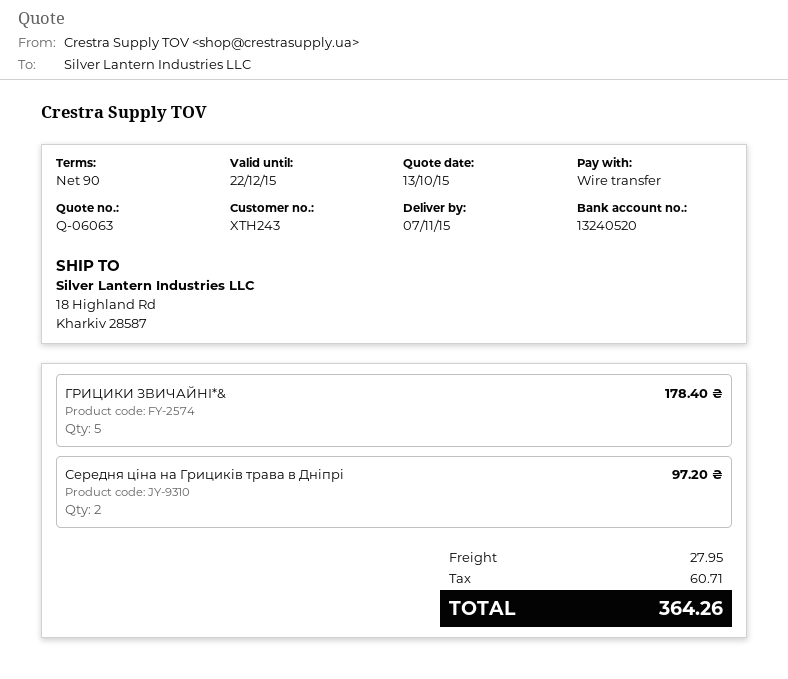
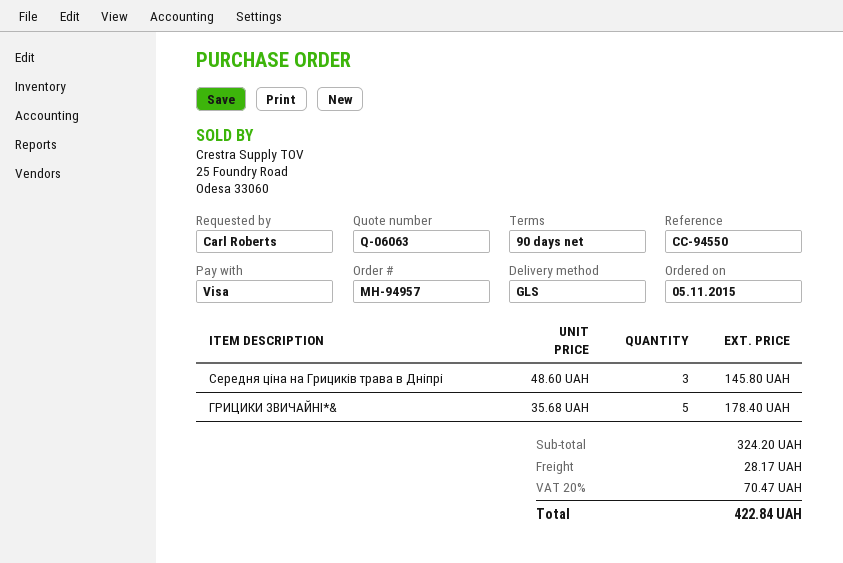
payment method: bank transfer -> Visa
Середня ціна на Грициків трава в Дніпрі: 2 for 97.20 -> 3 for 145.80
shipping: 27.95 -> 28.17
tax: 60.71 -> 70.47
total: 364.26 -> 422.84

